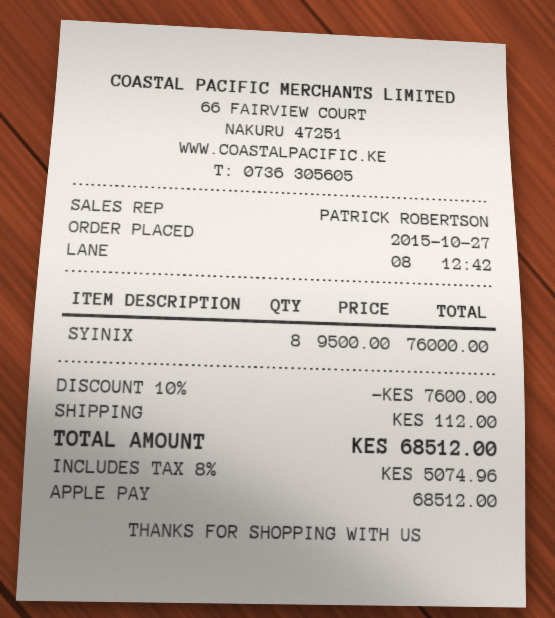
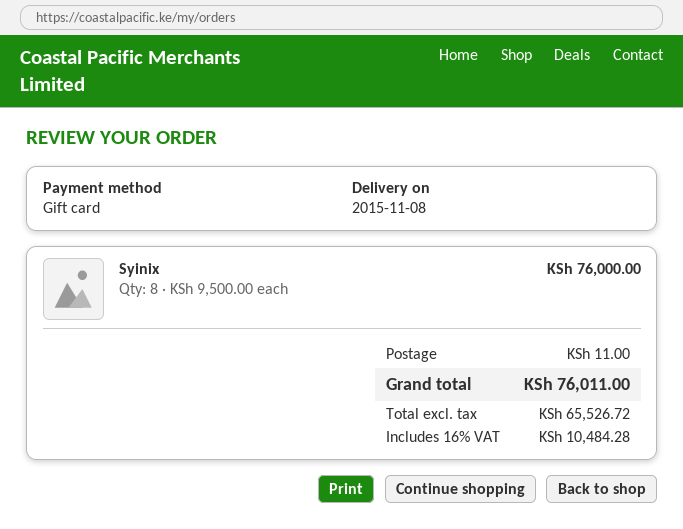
payment method: Apple Pay -> gift card
discount: 10% = 7600.00 -> none
shipping: 112.00 -> 11.00
tax: 8% = 5074.96 -> 16% = 10484.28
total: 68512.00 -> 76011.00

